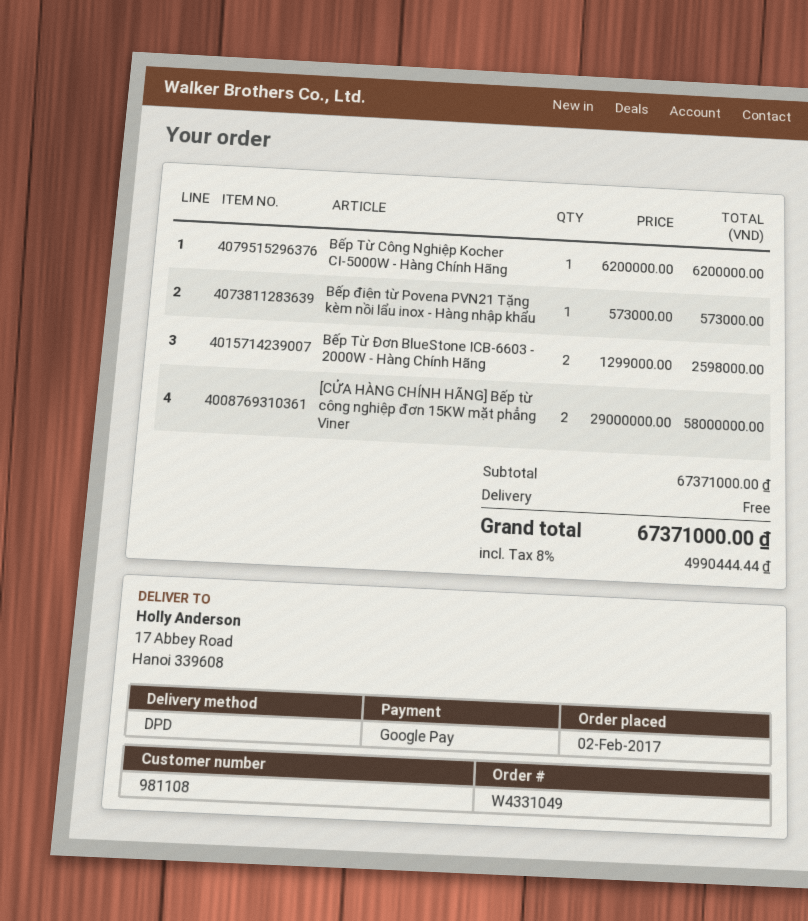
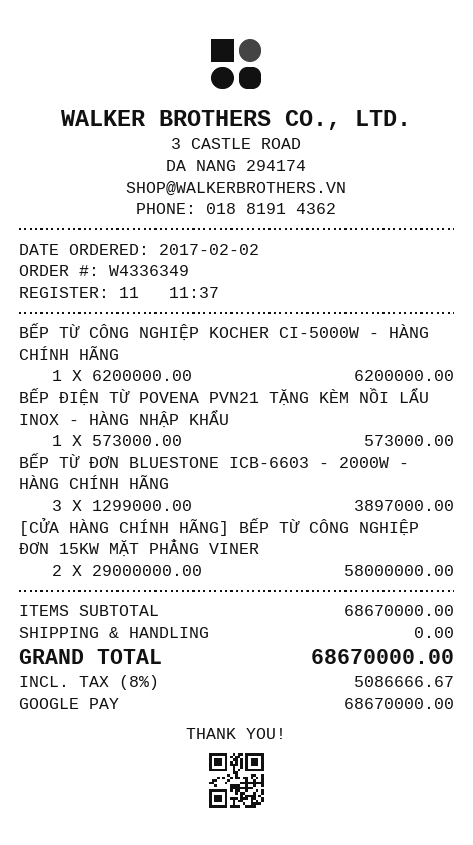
order number: W4331049 -> W4336349
Bếp Từ Đơn BlueStone ICB-6603 - 2000W - Hàng Chính Hãng: 2 x 1299000.00 = 2598000.00 -> 3 x 1299000.00 = 3897000.00
subtotal: 67371000.00 -> 68670000.00
tax: 8% = 4990444.44 -> 8% = 5086666.67
total: 67371000.00 -> 68670000.00

